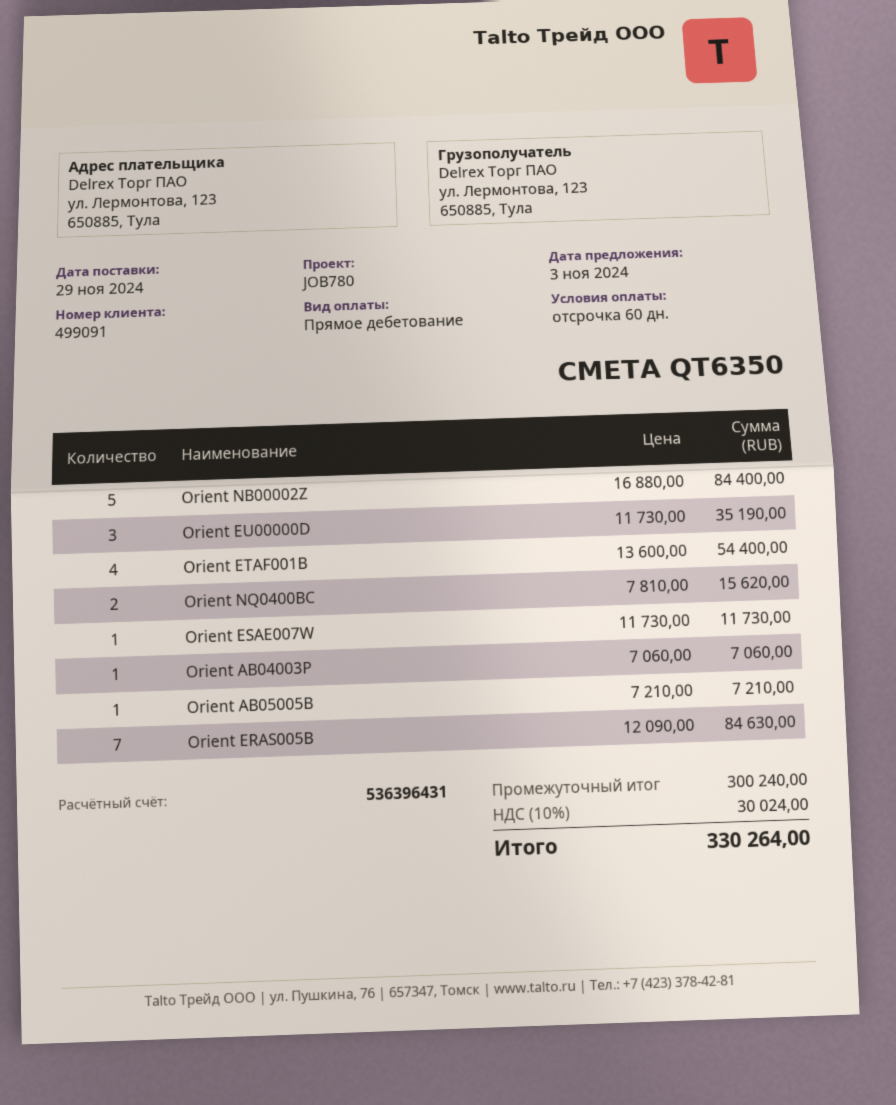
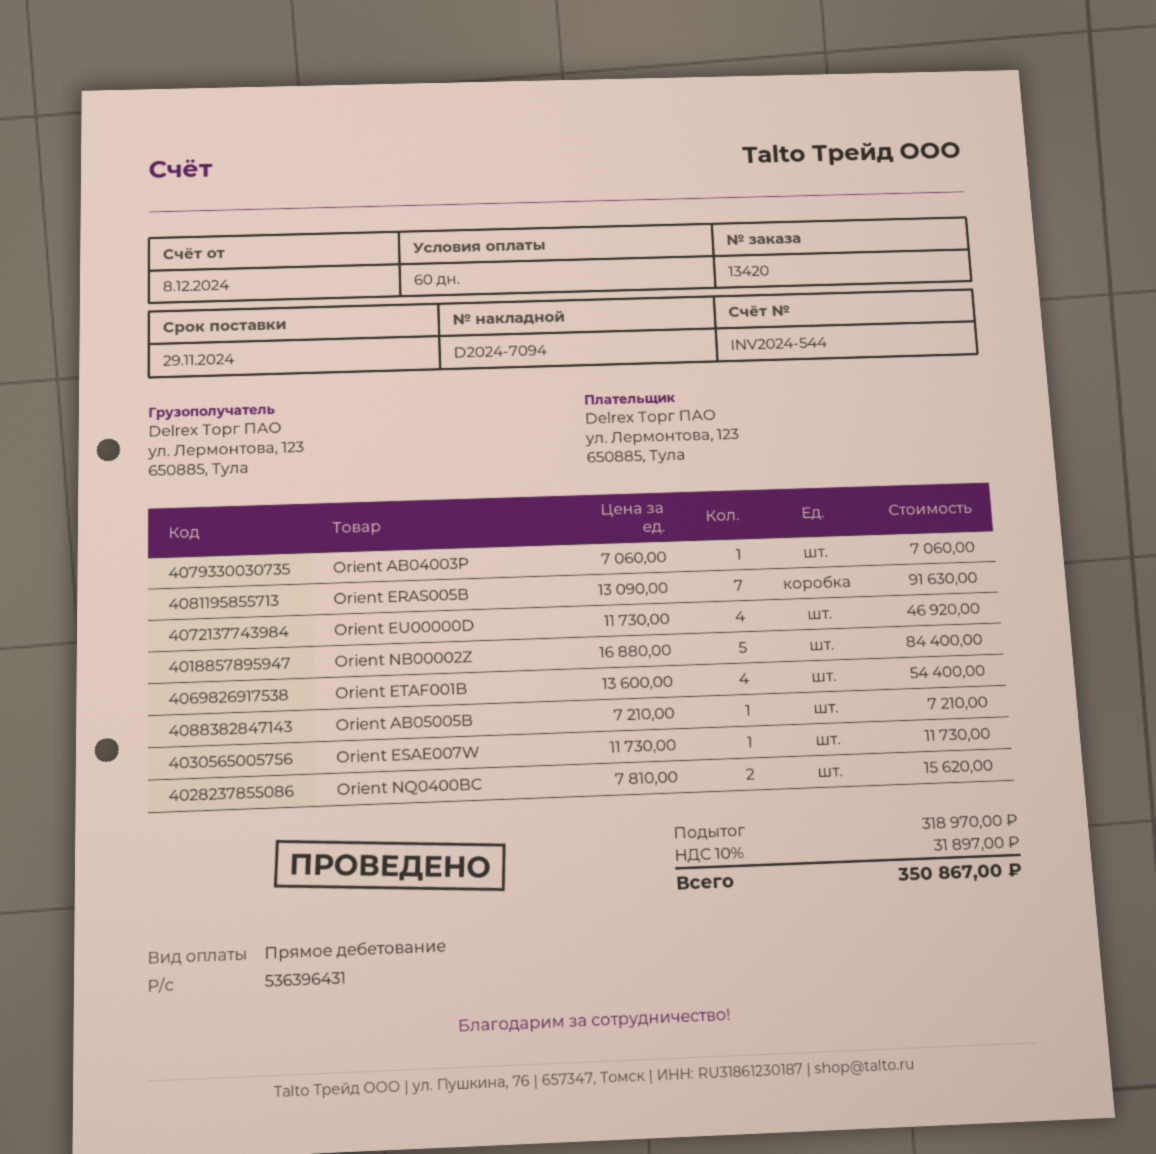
Orient EU00000D: 3 x 11730.00 = 35190.00 -> 4 x 11730.00 = 46920.00
Orient ERAS005B: 7 x 12090.00 = 84630.00 -> 7 x 13090.00 = 91630.00
subtotal: 300240.00 -> 318970.00
tax: 10% = 30024.00 -> 10% = 31897.00
total: 330264.00 -> 350867.00

